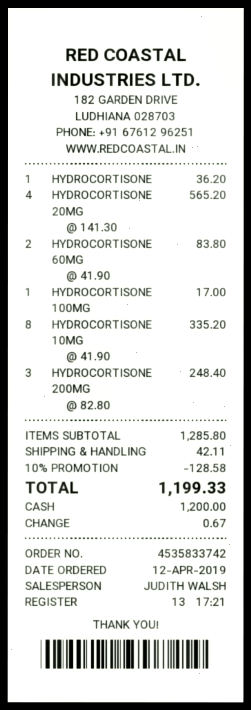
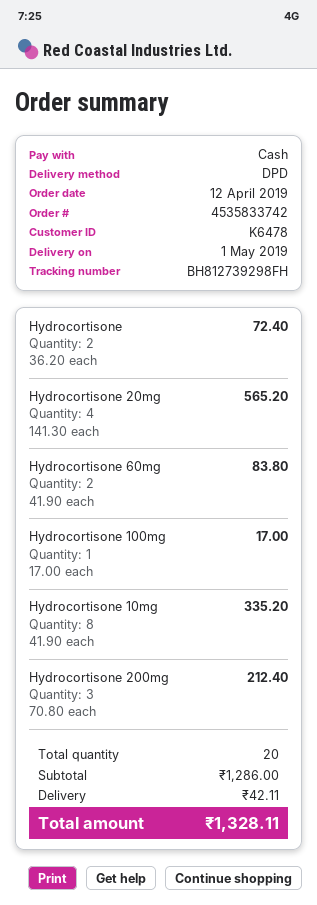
HYDROCORTISONE: 1 x 36.20 = 36.20 -> 2 x 36.20 = 72.40
HYDROCORTISONE 200MG: 3 x 82.80 = 248.40 -> 3 x 70.80 = 212.40
subtotal: 1285.80 -> 1286.00
discount: 10% = 128.58 -> none
total: 1199.33 -> 1328.11

